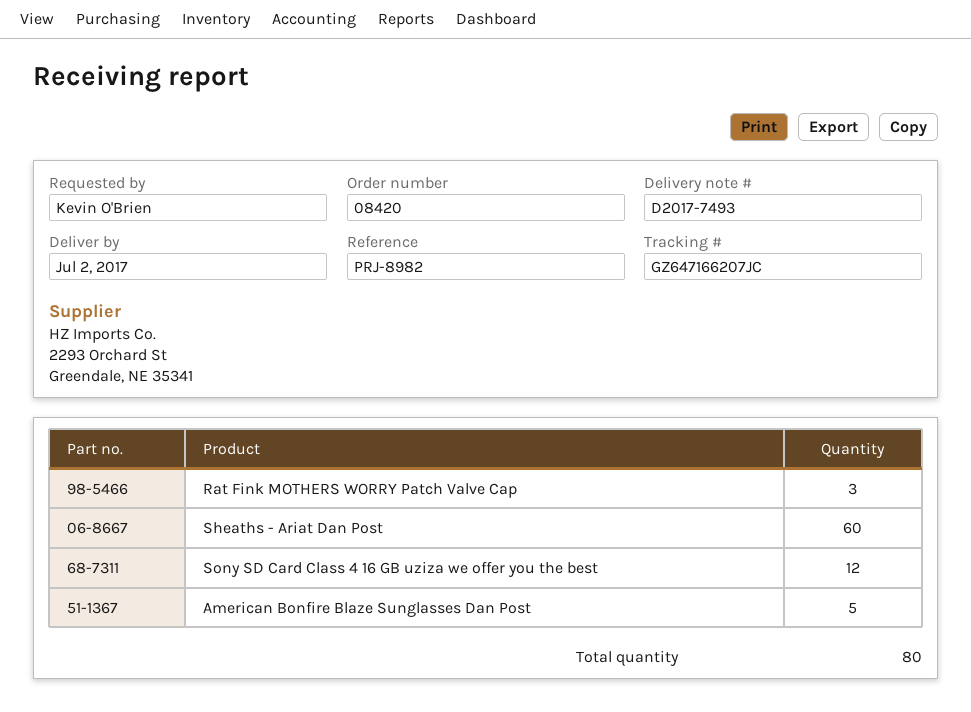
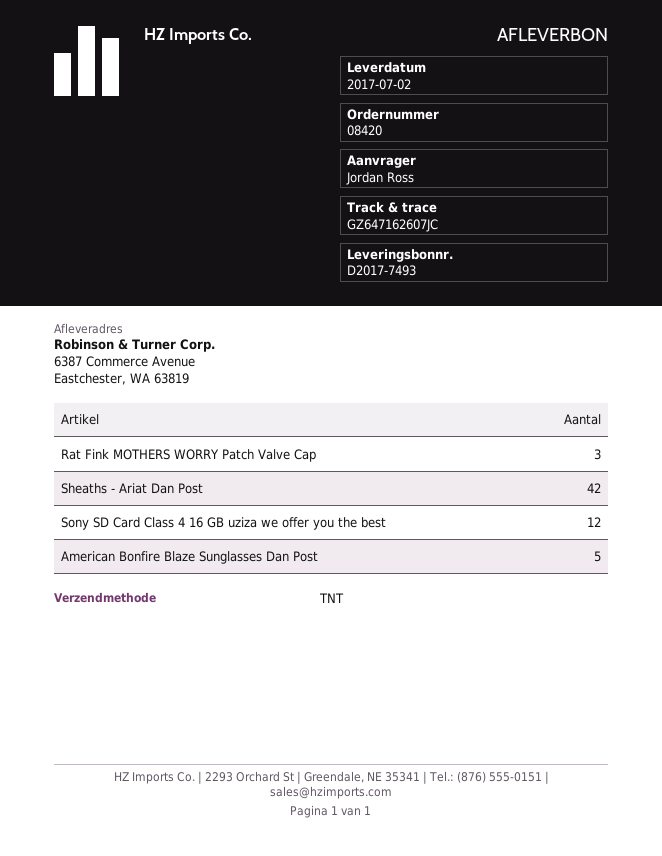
ordered by: Kevin O'Brien -> Jordan Ross
tracking number: GZ647166207JC -> GZ647162607JC
Sheaths - Ariat Dan Post: 60 -> 42

